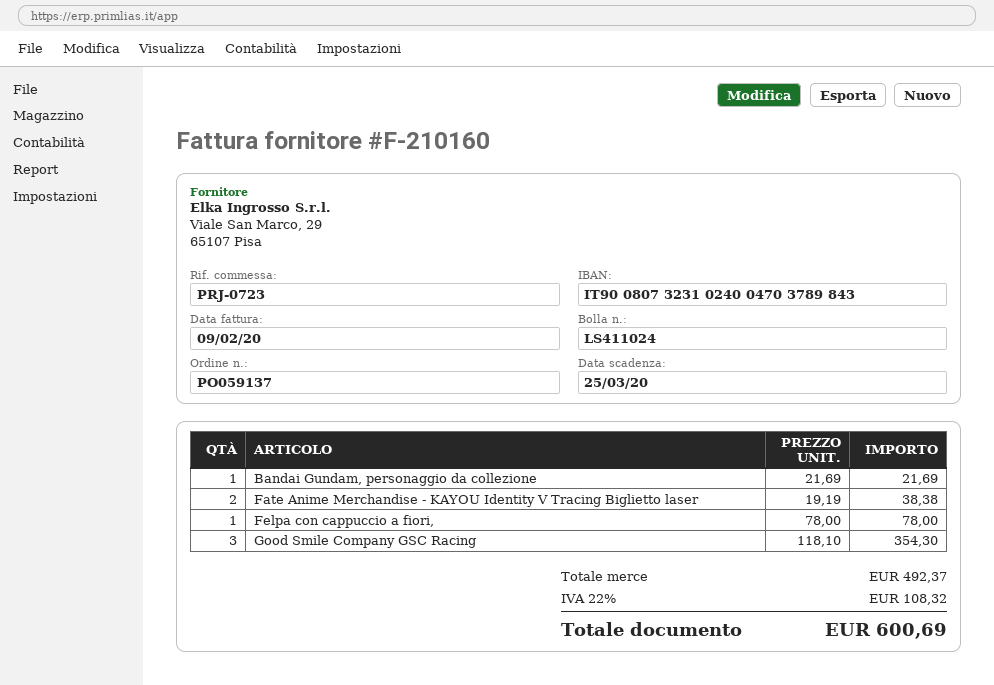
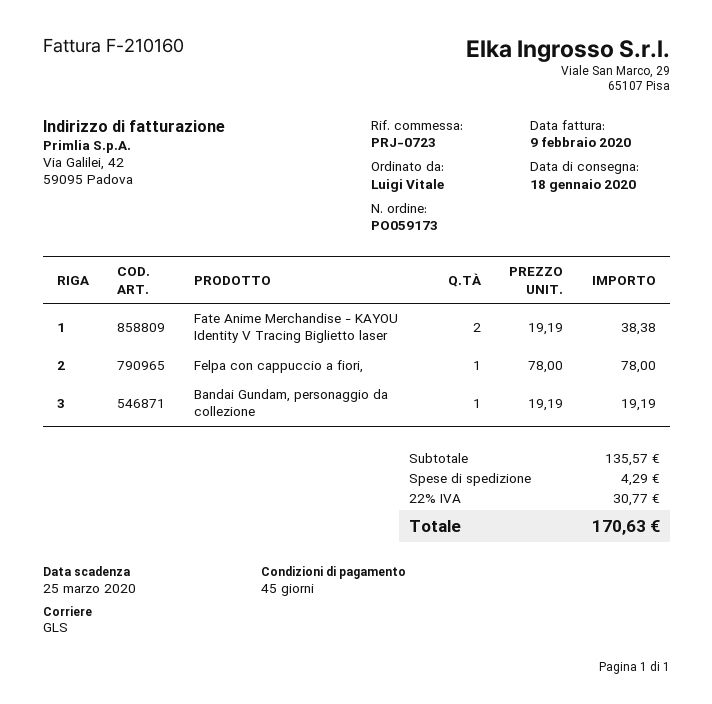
order number: PO059137 -> PO059173
Bandai Gundam, personaggio da collezione: 1 x 21.69 = 21.69 -> 1 x 19.19 = 19.19
Good Smile Company GSC Racing: 3 x 118.10 = 354.30 -> none
subtotal: 492.37 -> 135.57
shipping: none -> 4.29
tax: 22% = 108.32 -> 22% = 30.77
total: 600.69 -> 170.63

